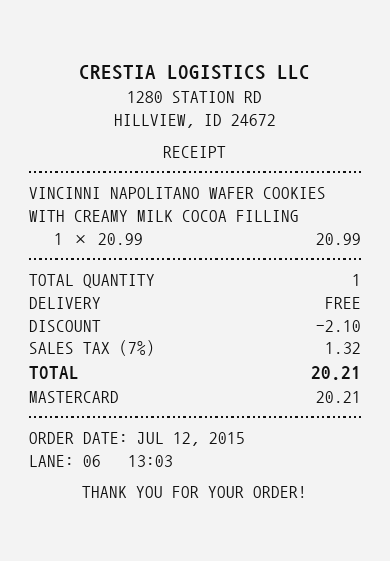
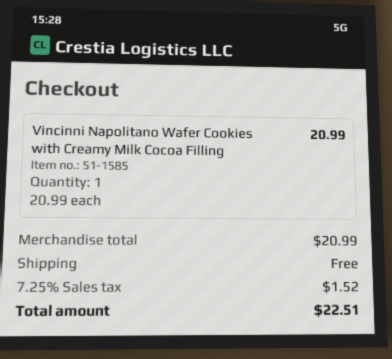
discount: 2.10 -> none
tax: 7% = 1.32 -> 7.25% = 1.52
total: 20.21 -> 22.51

